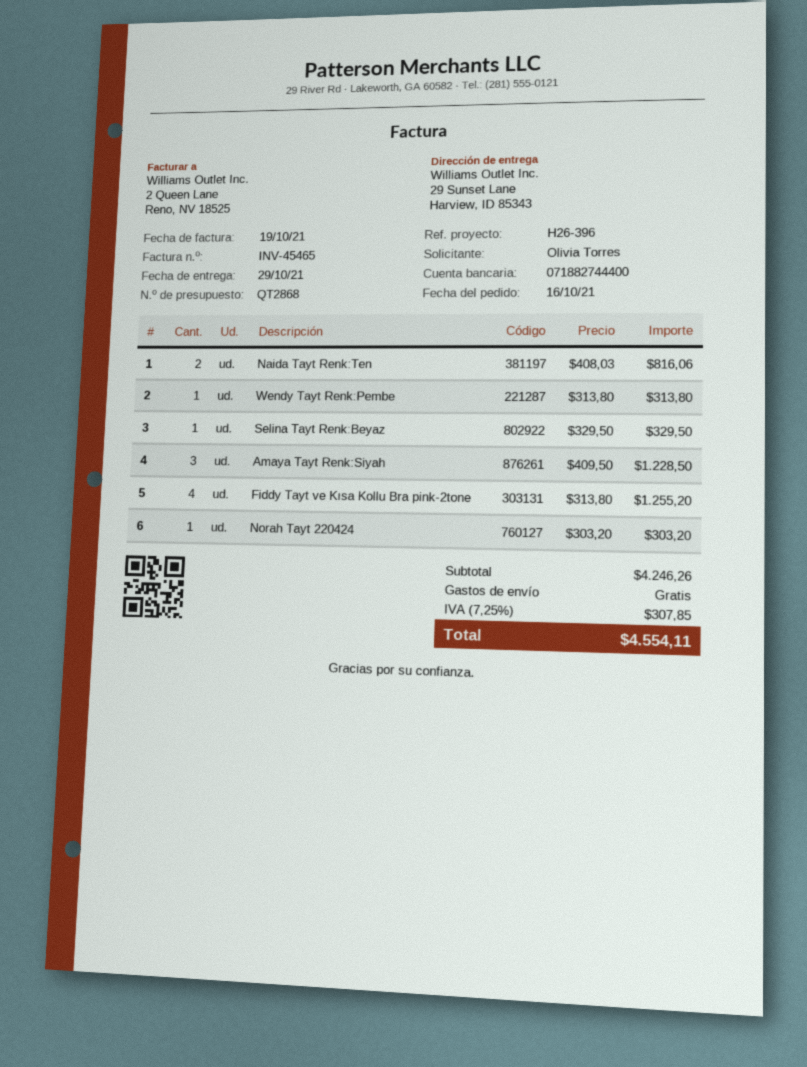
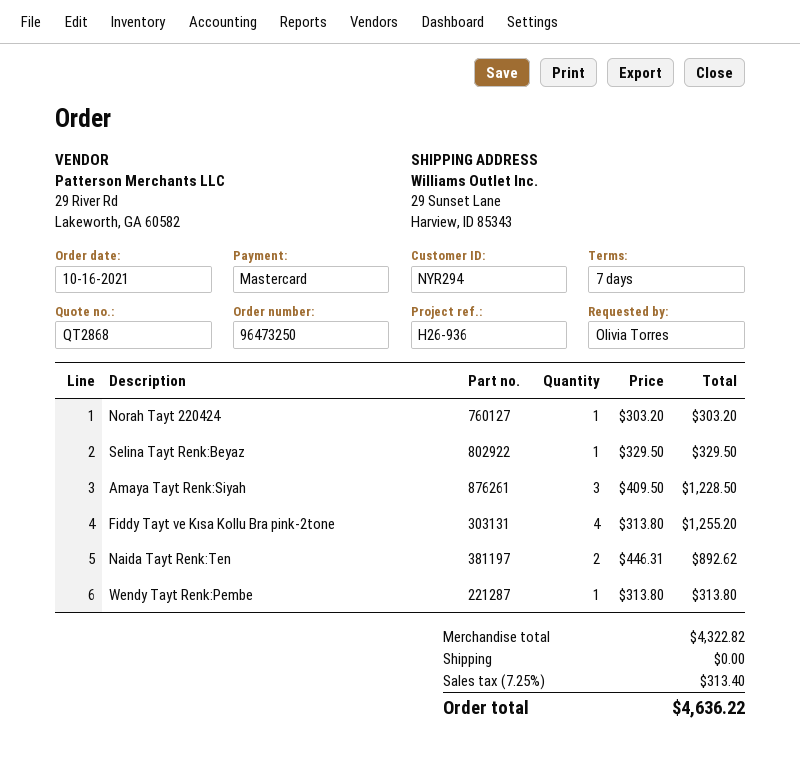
reference: H26-396 -> H26-936
Naida Tayt Renk:Ten: 2 x 408.03 = 816.06 -> 2 x 446.31 = 892.62
subtotal: 4246.26 -> 4322.82
tax: 7.25% = 307.85 -> 7.25% = 313.40
total: 4554.11 -> 4636.22

